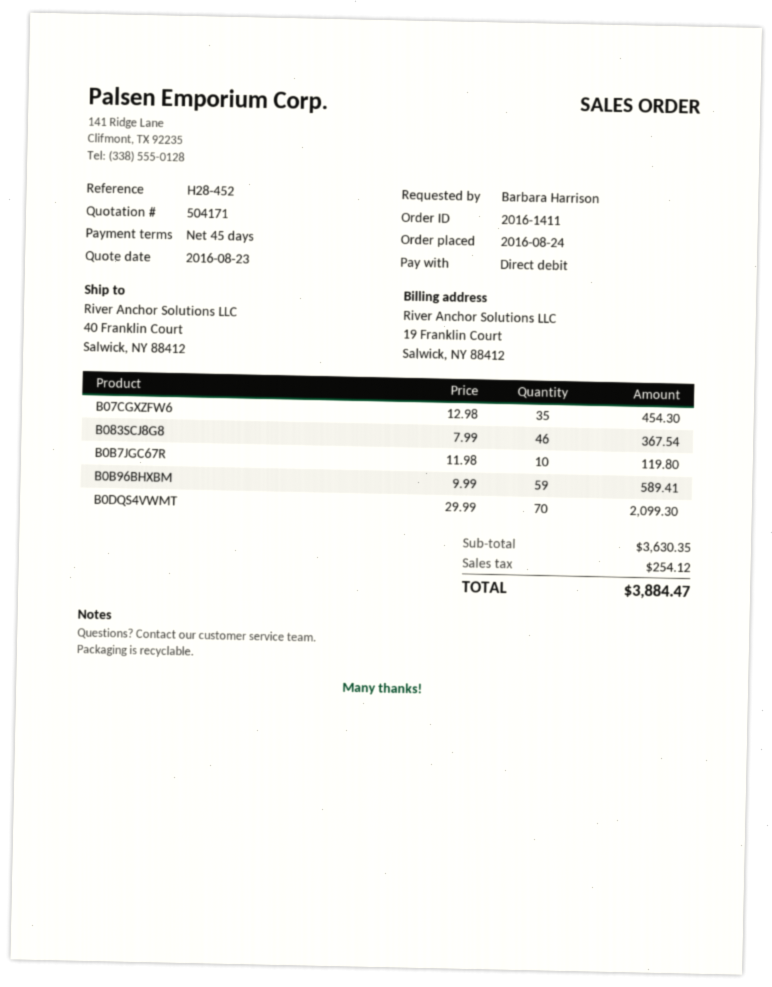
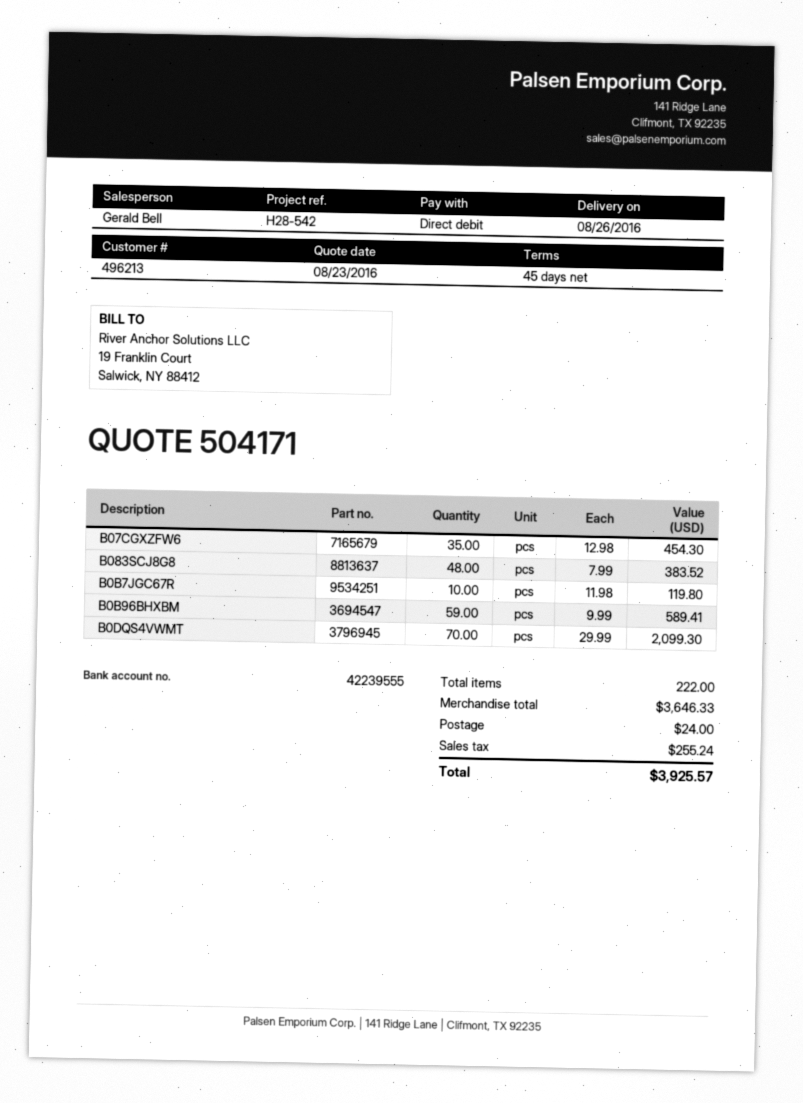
reference: H28-452 -> H28-542
B083SCJ8G8: 46 x 7.99 = 367.54 -> 48 x 7.99 = 383.52
subtotal: 3630.35 -> 3646.33
shipping: none -> 24.00
tax: 254.12 -> 255.24
total: 3884.47 -> 3925.57

